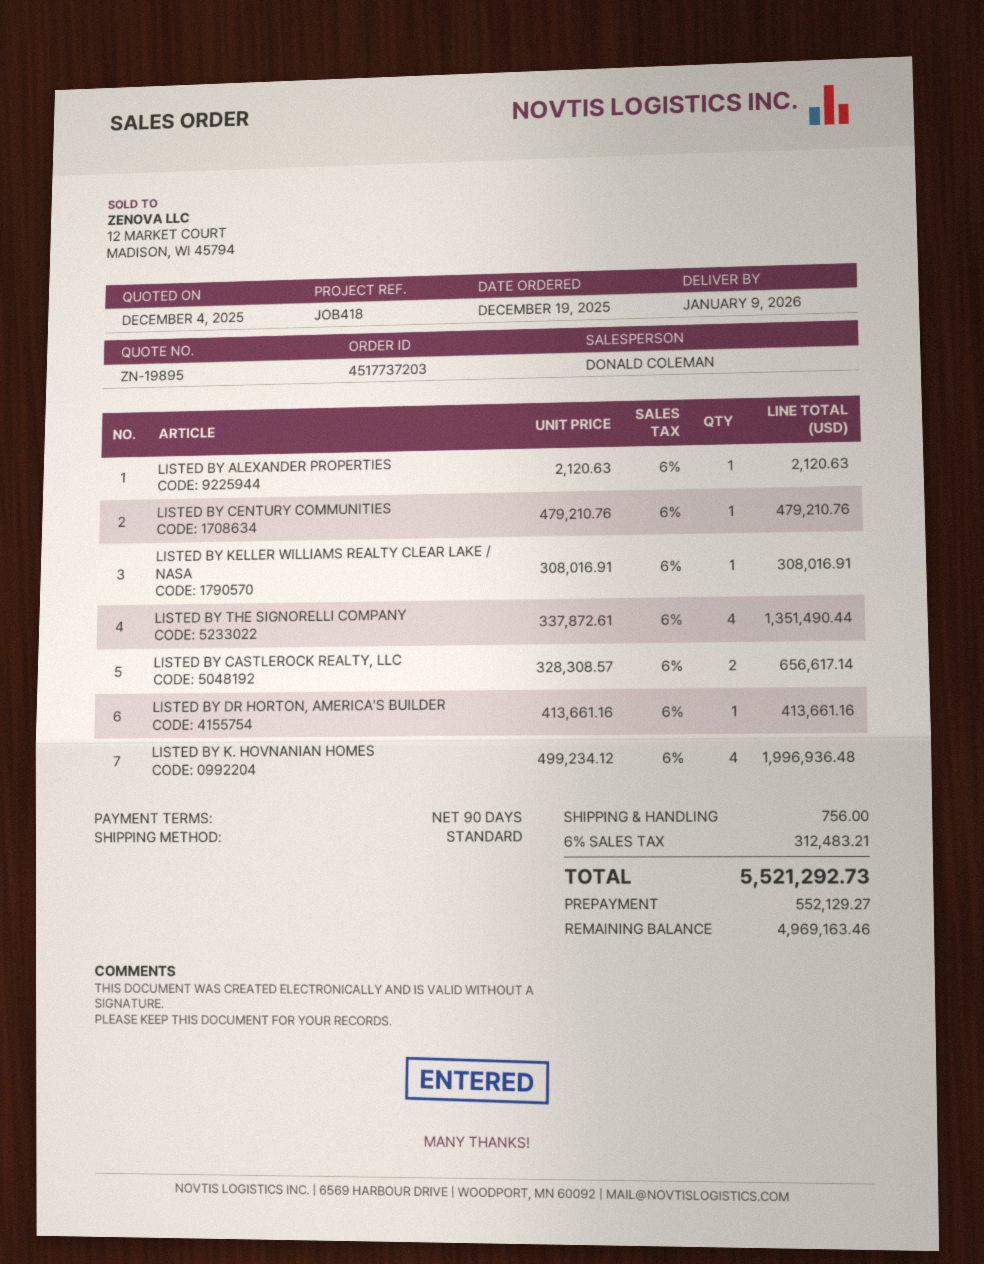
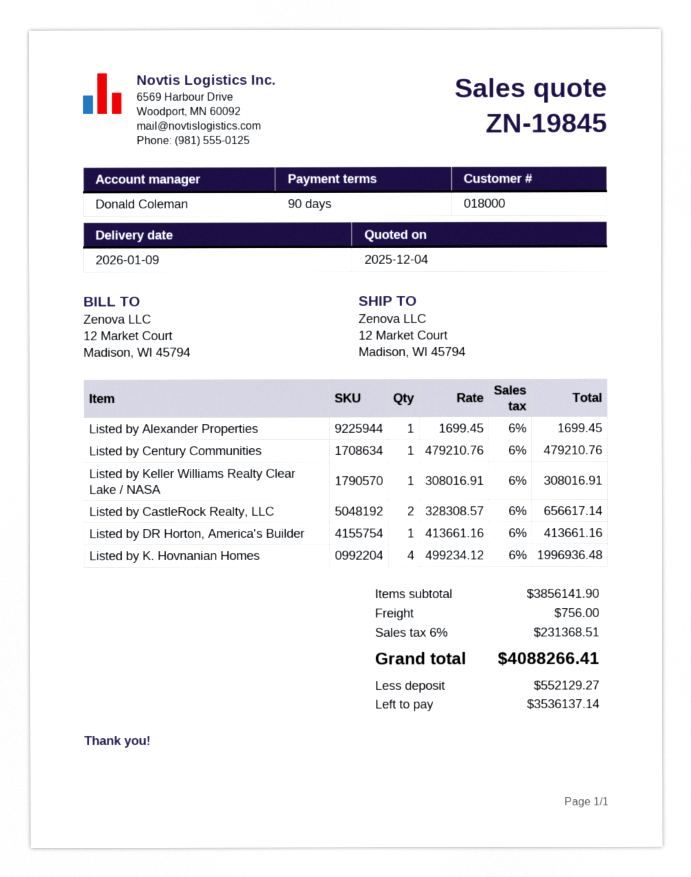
quote number: ZN-19895 -> ZN-19845
LISTED BY ALEXANDER PROPERTIES: 1 x 2120.63 = 2120.63 -> 1 x 1699.45 = 1699.45
LISTED BY THE SIGNORELLI COMPANY: 4 x 337872.61 = 1351490.44 -> none
tax: 6% = 312483.21 -> 6% = 231368.51
total: 5521292.73 -> 4088266.41
balance: 4969163.46 -> 3536137.14

